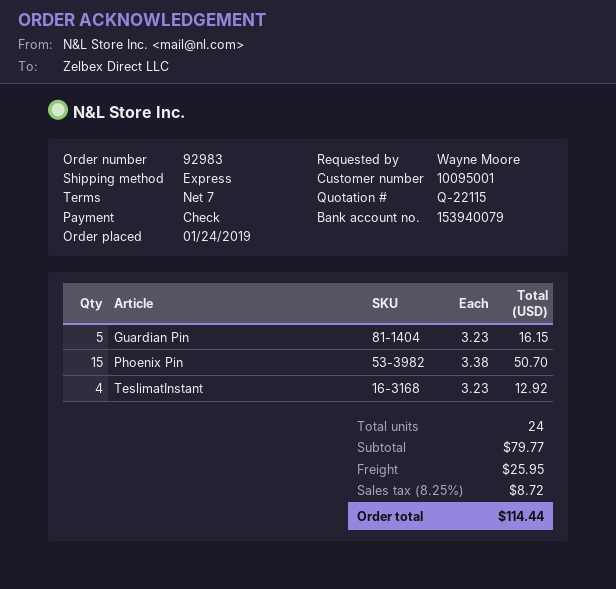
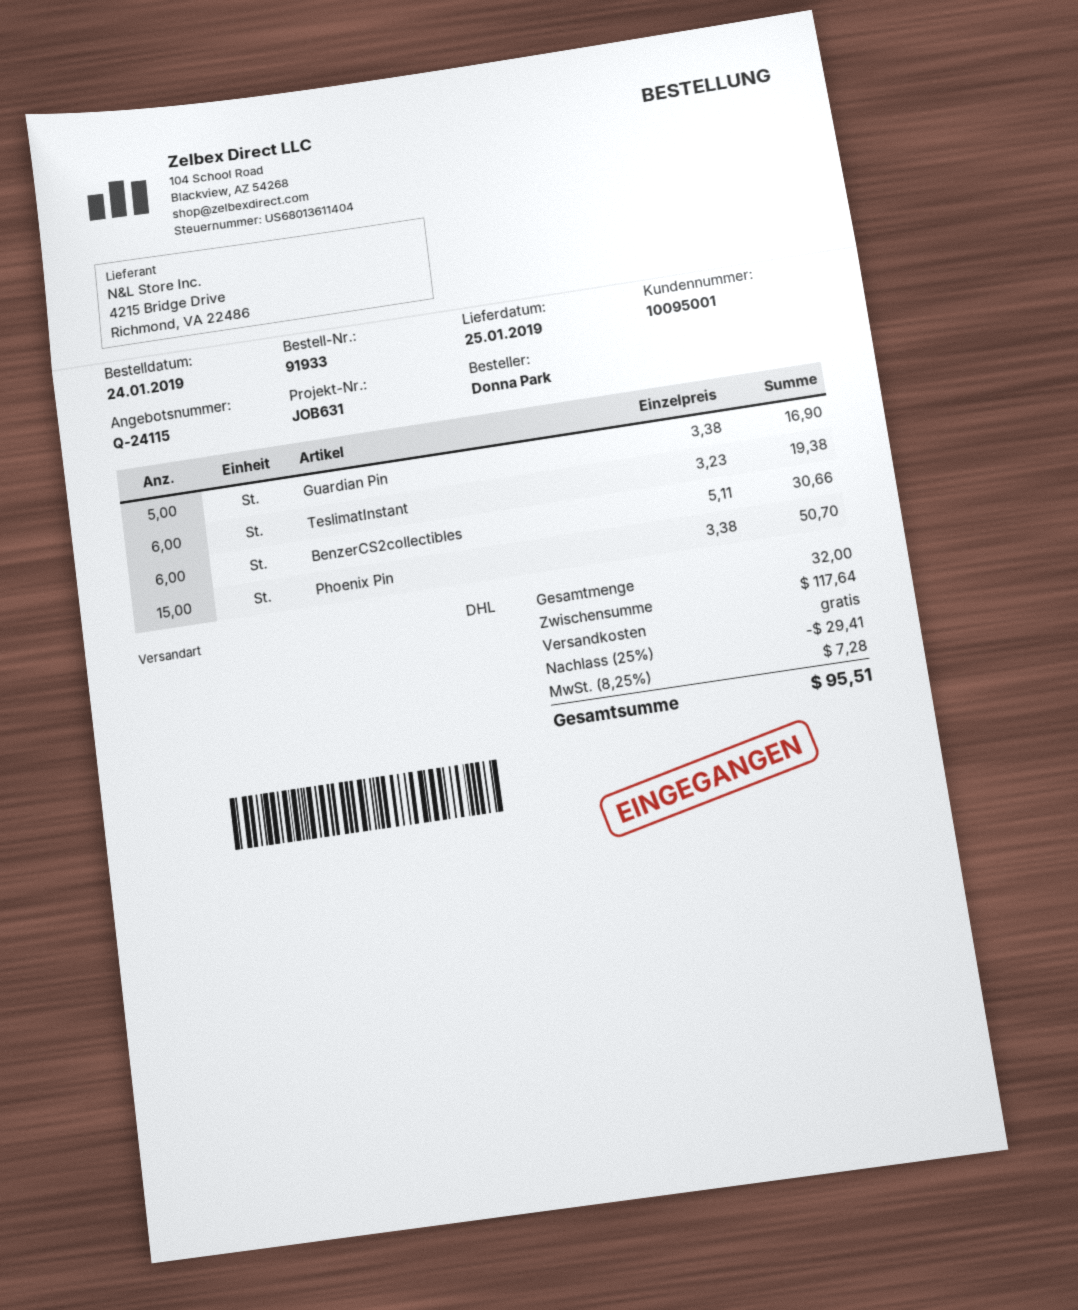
quote number: Q-22115 -> Q-24115
order number: 92983 -> 91933
ordered by: Wayne Moore -> Donna Park
shipping method: express -> DHL
Guardian Pin: 5 x 3.23 = 16.15 -> 5 x 3.38 = 16.90
TeslimatInstant: 4 x 3.23 = 12.92 -> 6 x 3.23 = 19.38
BenzerCS2collectibles: none -> 6 x 5.11 = 30.66
total quantity: 24 -> 32
subtotal: 79.77 -> 117.64
discount: none -> 25% = 29.41
shipping: 25.95 -> 0.00
tax: 8.25% = 8.72 -> 8.25% = 7.28
total: 114.44 -> 95.51

